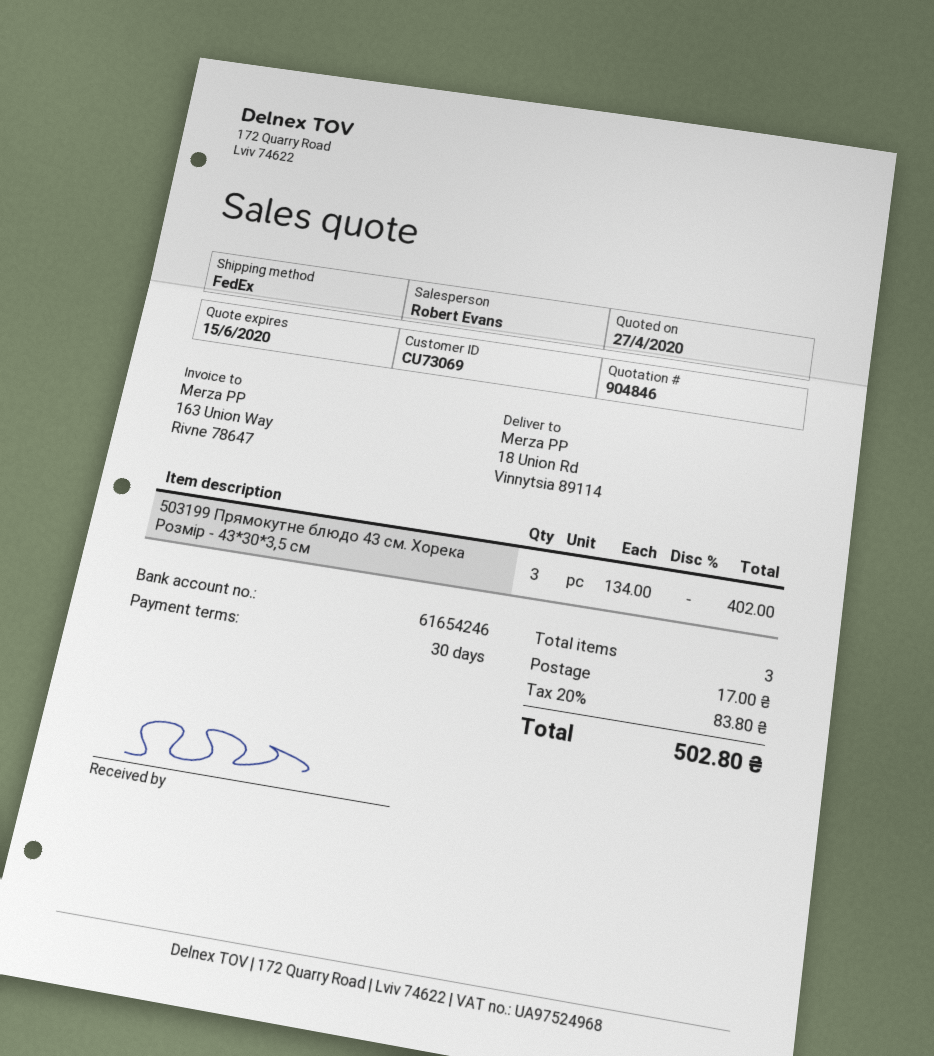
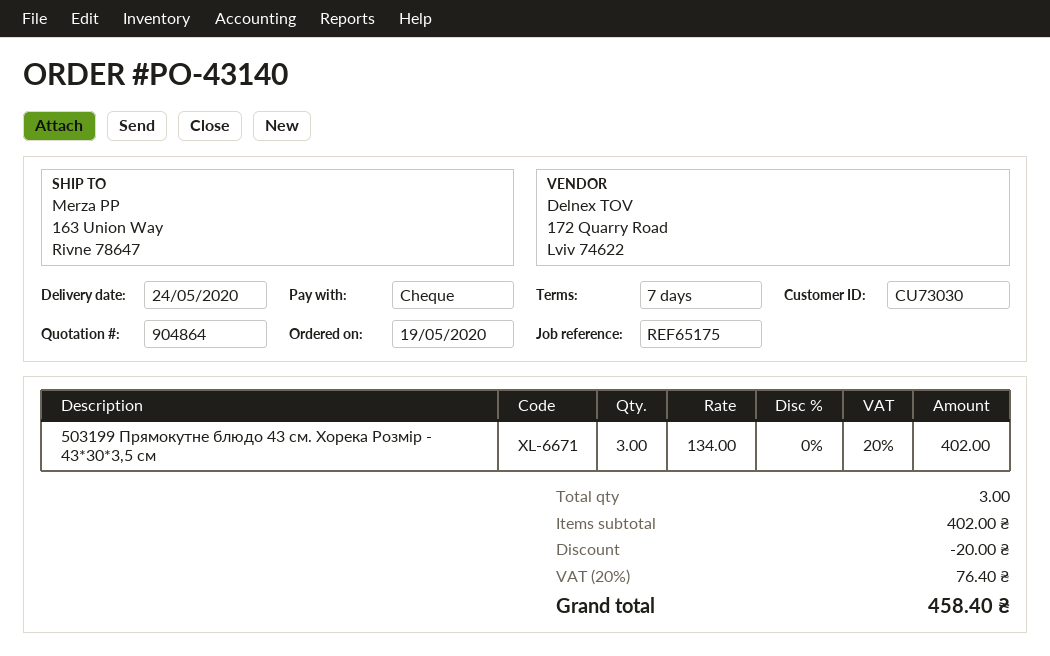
quote number: 904846 -> 904864
payment terms: 30 days -> 7 days
customer number: CU73069 -> CU73030
ship to: 18 Union Rd, Vinnytsia 89114 -> 163 Union Way, Rivne 78647
discount: none -> 20.00
shipping: 17.00 -> none
tax: 20% = 83.80 -> 20% = 76.40
total: 502.80 -> 458.40

